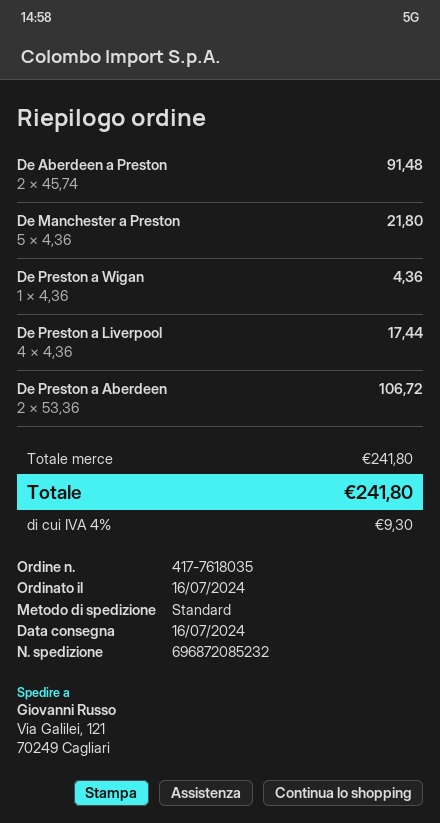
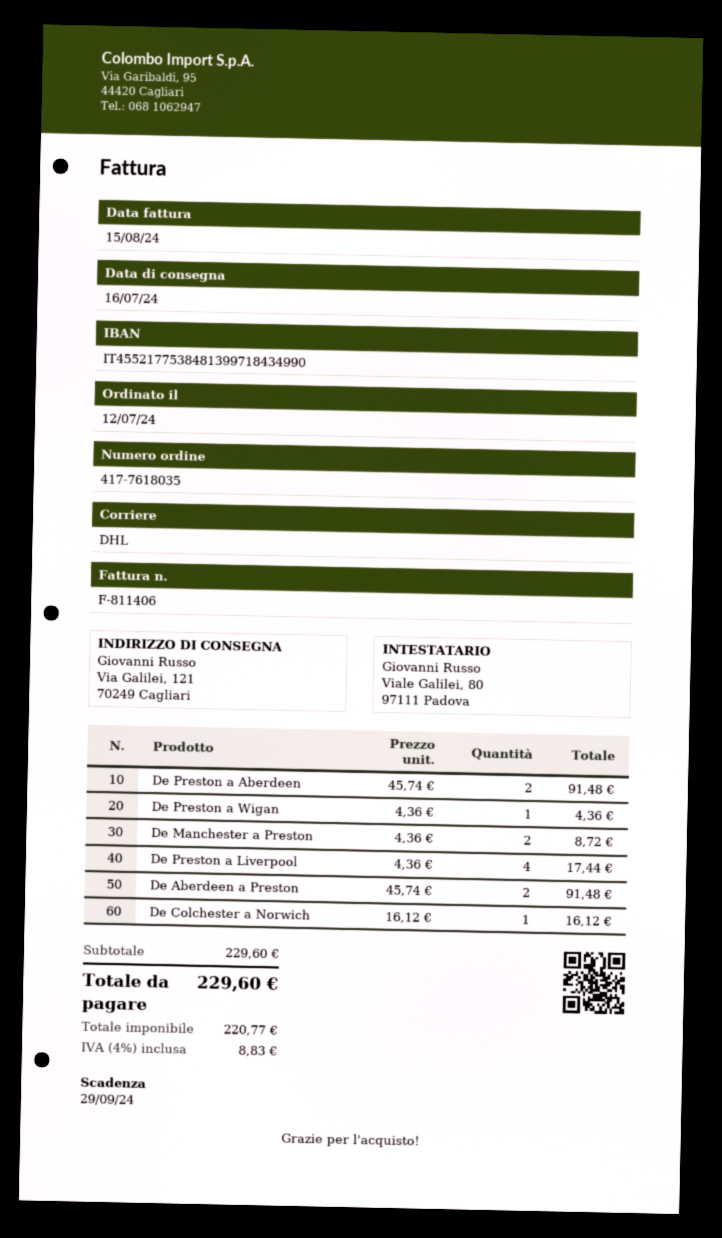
order date: 2024-07-16 -> 2024-07-12
shipping method: standard -> DHL
De Manchester a Preston: 5 x 4.36 = 21.80 -> 2 x 4.36 = 8.72
De Preston a Aberdeen: 2 x 53.36 = 106.72 -> 2 x 45.74 = 91.48
De Colchester a Norwich: none -> 1 x 16.12 = 16.12
subtotal: 241.80 -> 229.60
tax: 4% = 9.30 -> 4% = 8.83
total: 241.80 -> 229.60

